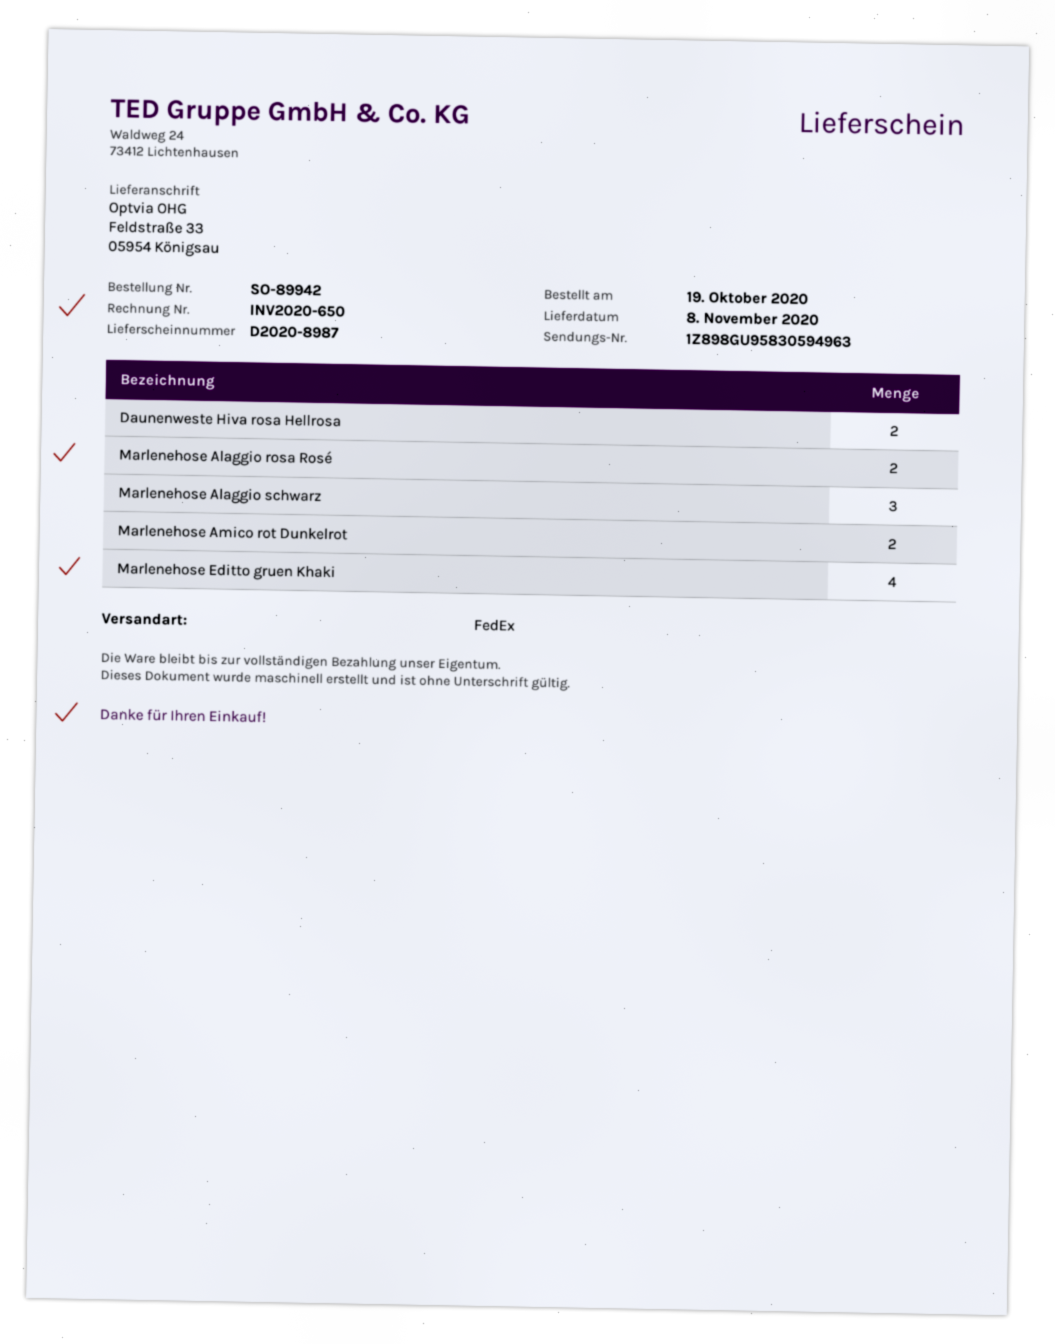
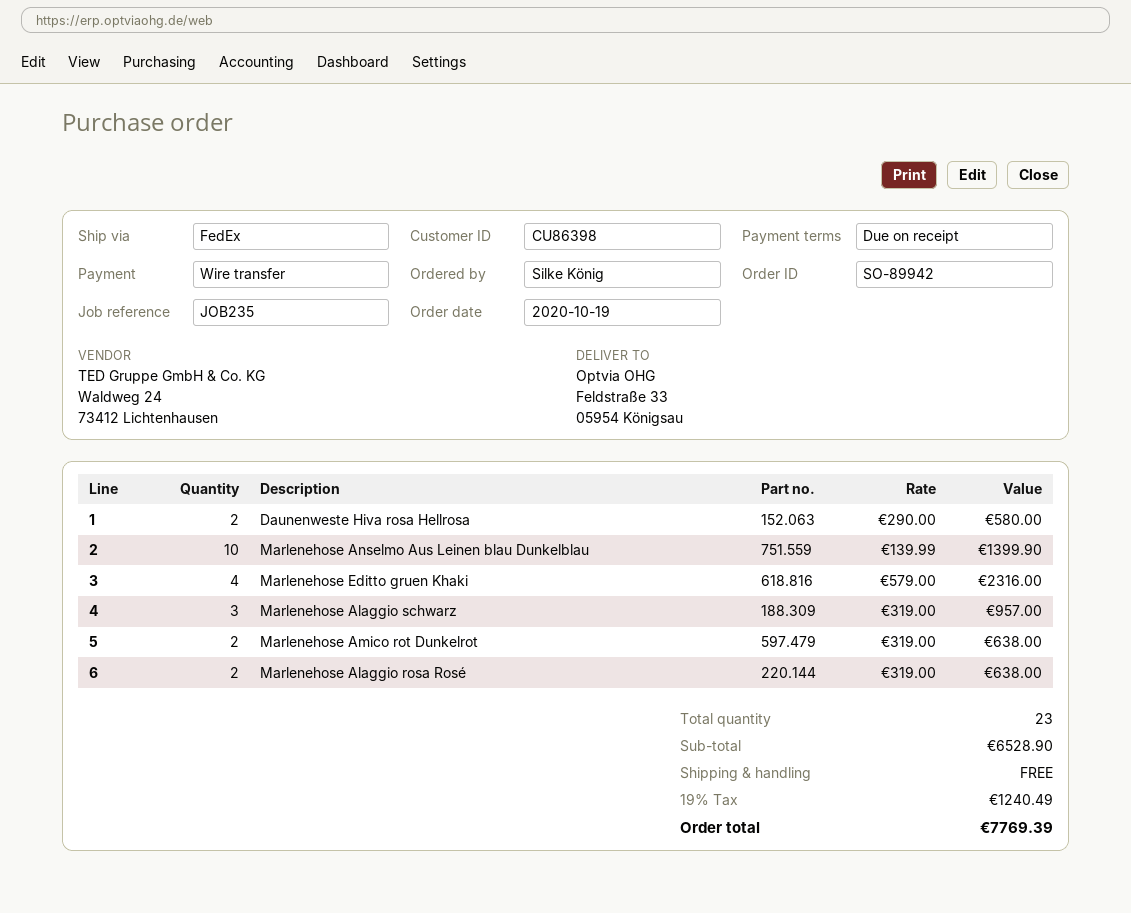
Marlenehose Anselmo Aus Leinen blau Dunkelblau: none -> 10

